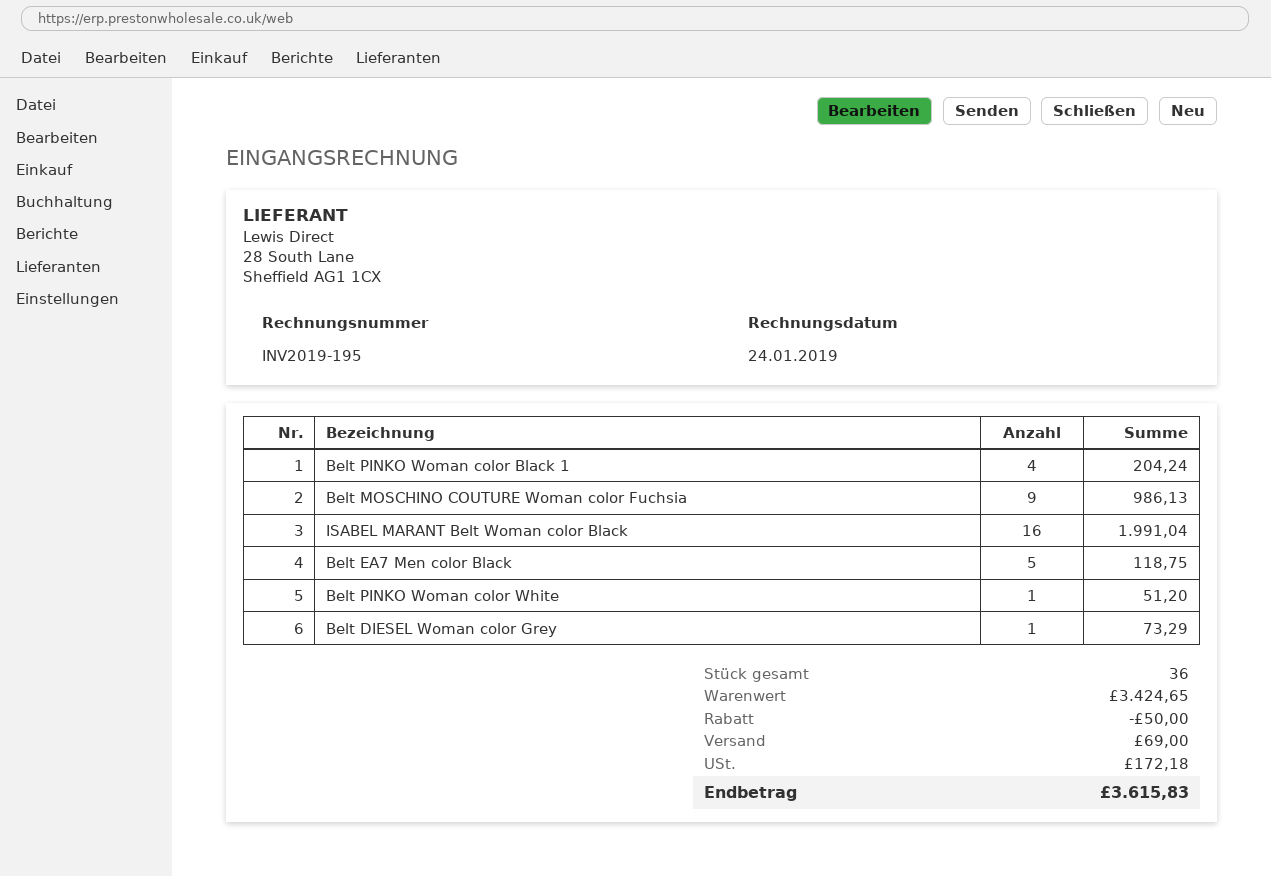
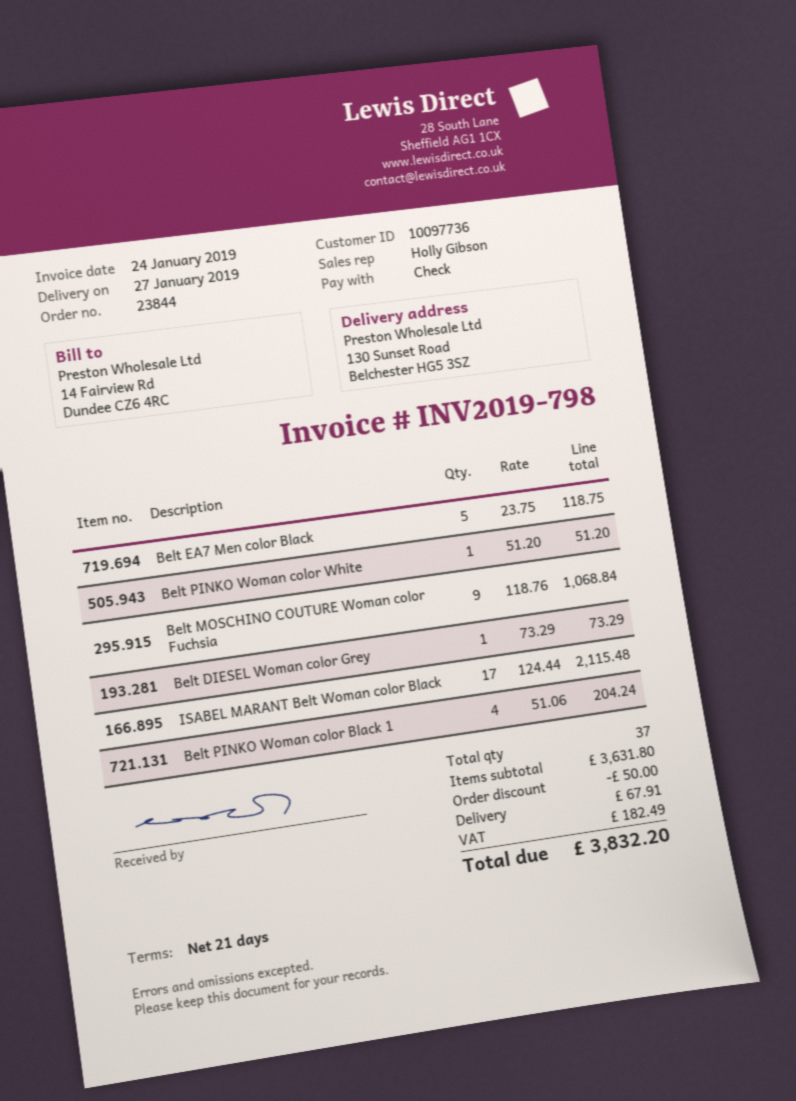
invoice number: INV2019-195 -> INV2019-798
Belt MOSCHINO COUTURE Woman color Fuchsia: 9 for 986.13 -> 9 for 1068.84
ISABEL MARANT Belt Woman color Black: 16 for 1991.04 -> 17 for 2115.48
total quantity: 36 -> 37
subtotal: 3424.65 -> 3631.80
shipping: 69.00 -> 67.91
tax: 172.18 -> 182.49
total: 3615.83 -> 3832.20

